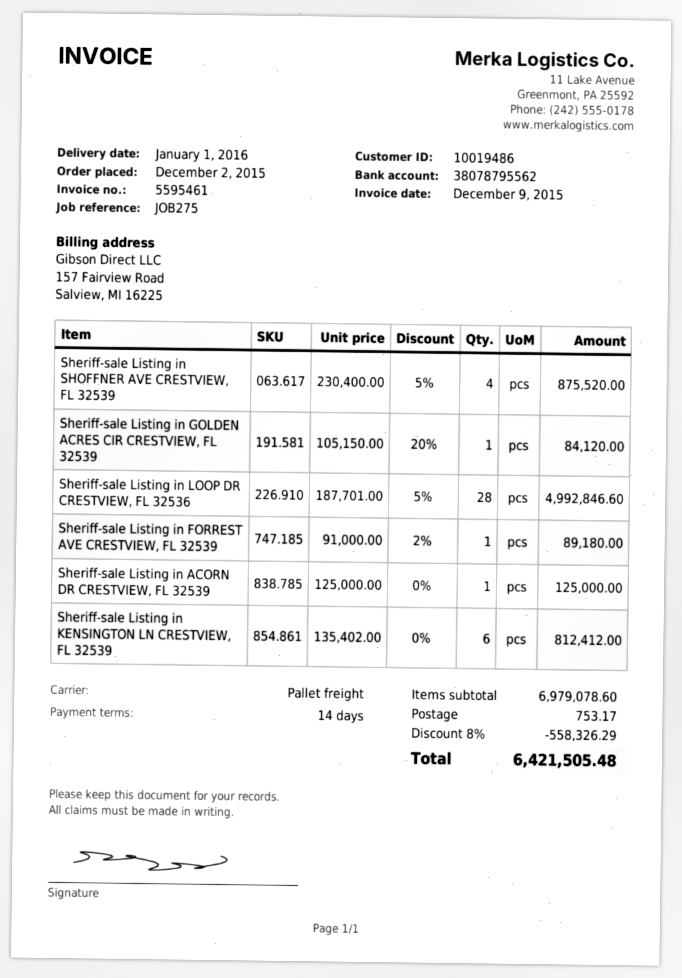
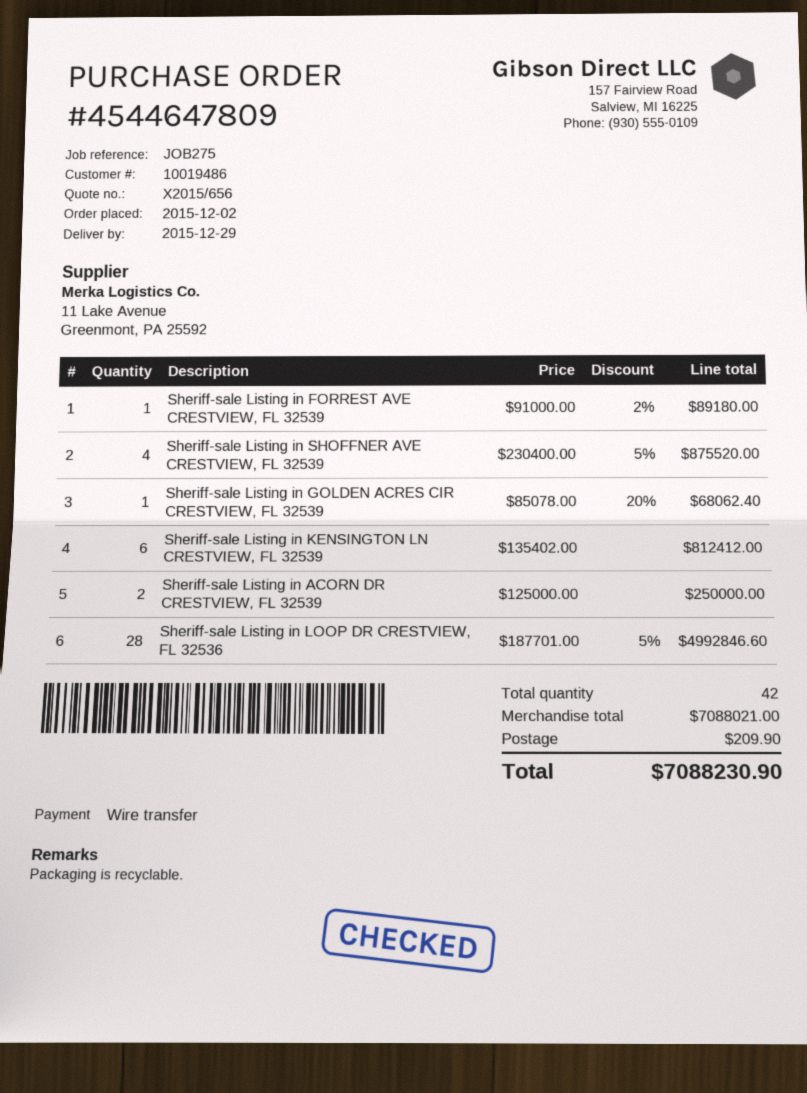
delivery date: 2016-01-01 -> 2015-12-29
Sheriff-sale Listing in GOLDEN ACRES CIR CRESTVIEW, FL 32539: 1 x 105150.00 - 20% = 84120.00 -> 1 x 85078.00 - 20% = 68062.40
Sheriff-sale Listing in ACORN DR CRESTVIEW, FL 32539: 1 x 125000.00 = 125000.00 -> 2 x 125000.00 = 250000.00
subtotal: 6979078.60 -> 7088021.00
discount: 8% = 558326.29 -> none
shipping: 753.17 -> 209.90
total: 6421505.48 -> 7088230.90

